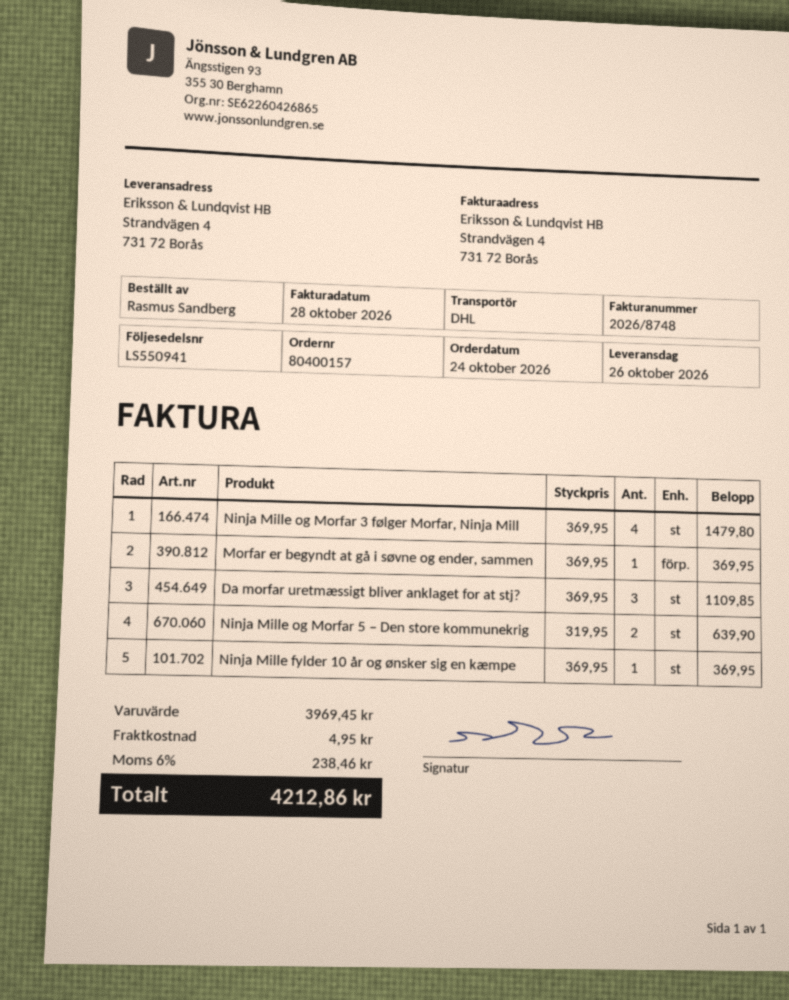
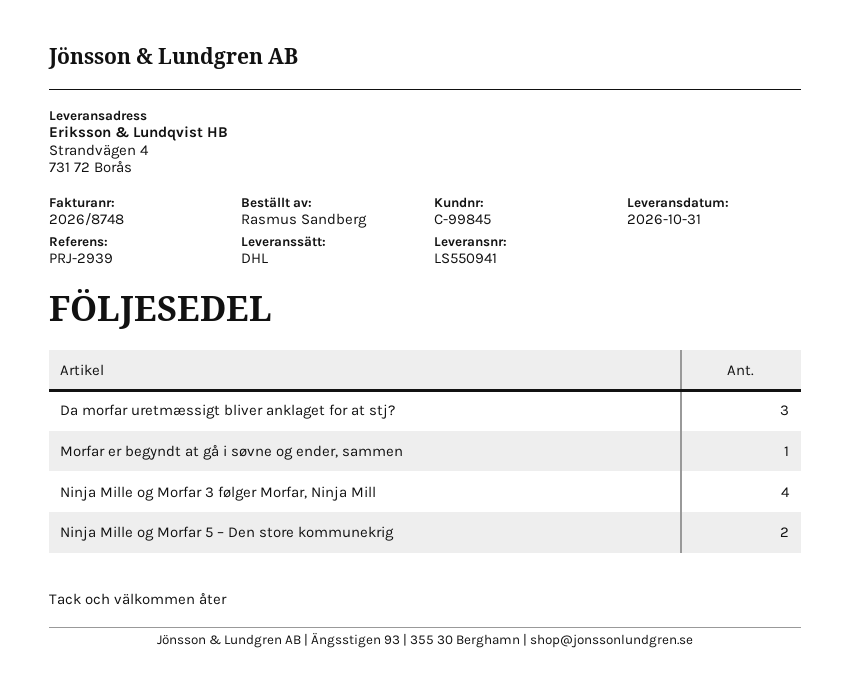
delivery date: 2026-10-26 -> 2026-10-31
Ninja Mille fylder 10 år og ønsker sig en kæmpe: 1 -> none

